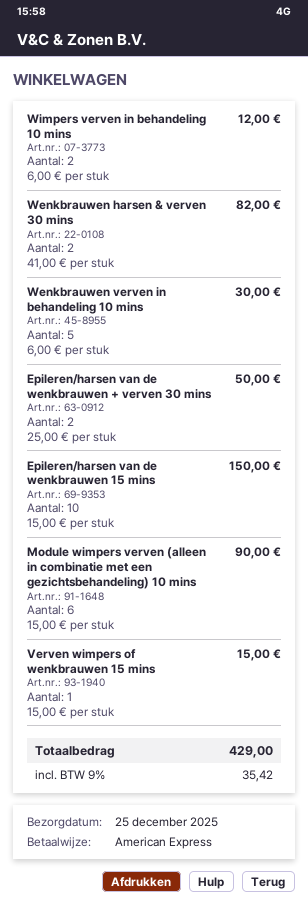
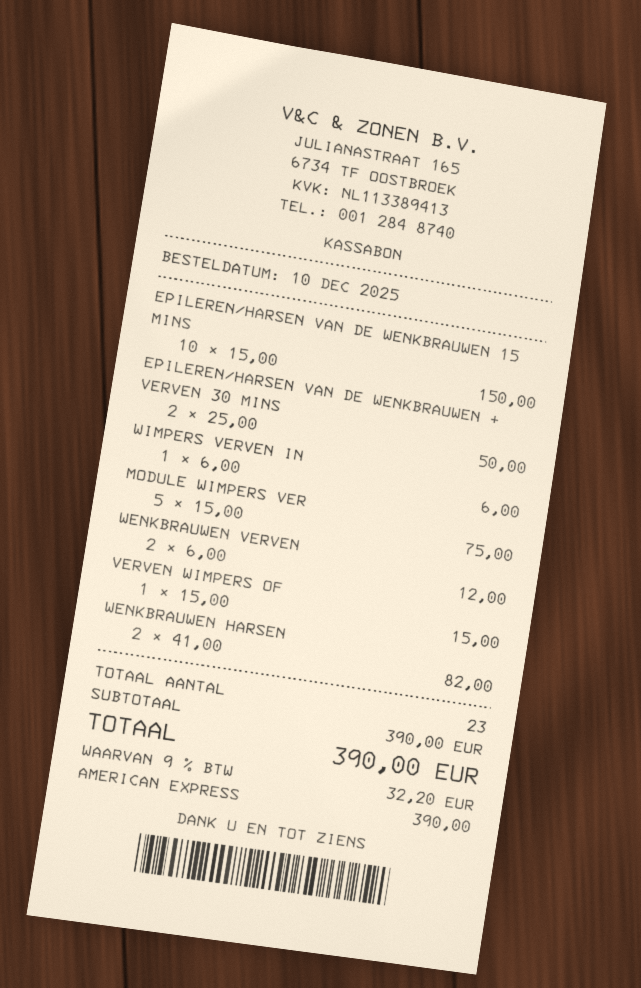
Wimpers verven in behandeling 10 mins: 2 x 6.00 = 12.00 -> 1 x 6.00 = 6.00
Wenkbrauwen verven in behandeling 10 mins: 5 x 6.00 = 30.00 -> 2 x 6.00 = 12.00
Module wimpers verven (alleen in combinatie met een gezichtsbehandeling) 10 mins: 6 x 15.00 = 90.00 -> 5 x 15.00 = 75.00
tax: 9% = 35.42 -> 9% = 32.20
total: 429.00 -> 390.00

